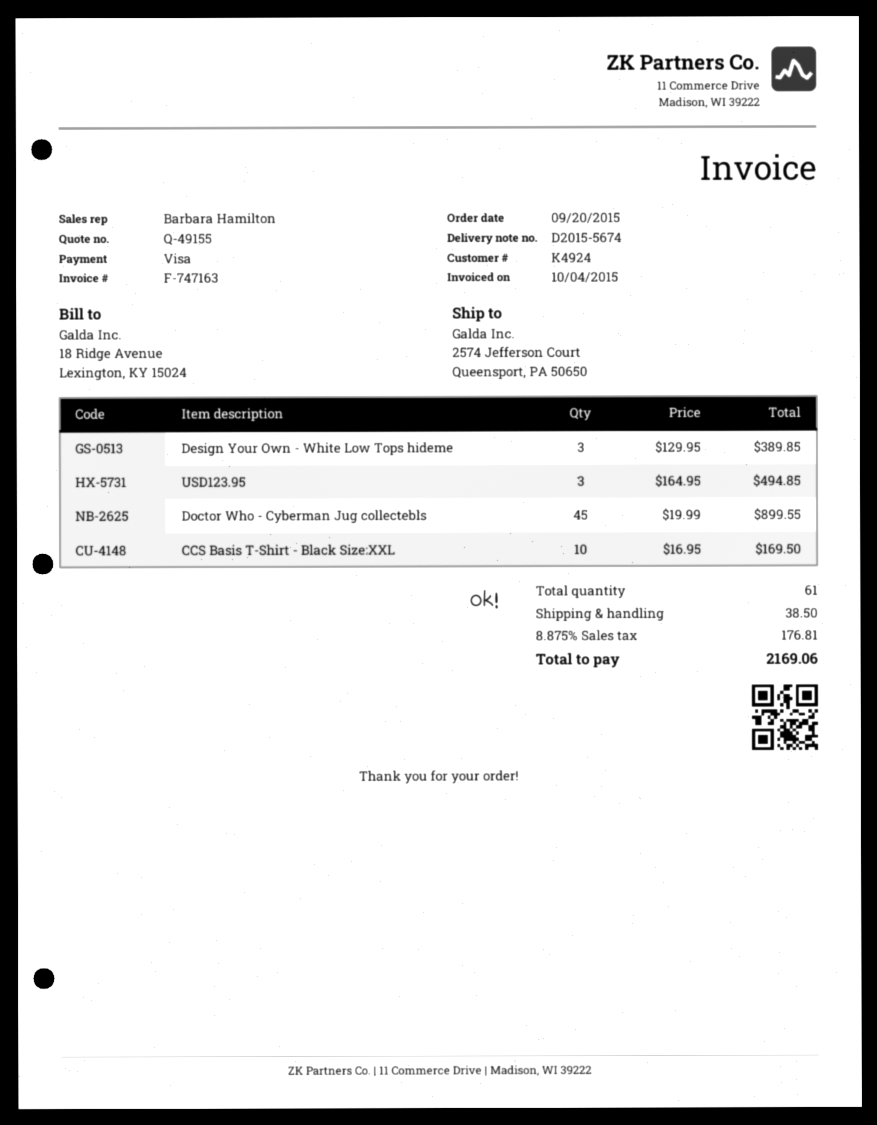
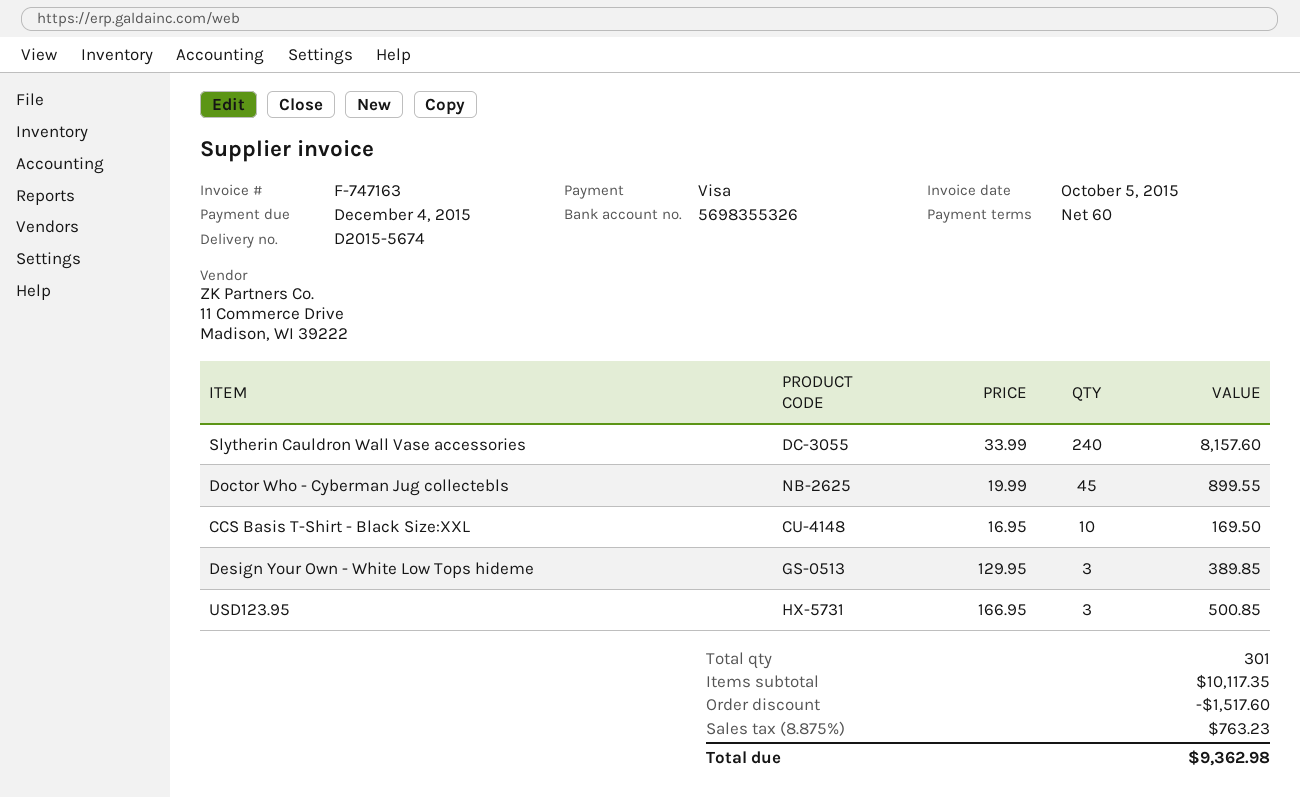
invoice date: 2015-10-04 -> 2015-10-05
USD123.95: 3 x 164.95 = 494.85 -> 3 x 166.95 = 500.85
Slytherin Cauldron Wall Vase accessories: none -> 240 x 33.99 = 8157.60
total quantity: 61 -> 301
discount: none -> 1517.60
shipping: 38.50 -> none
tax: 8.875% = 176.81 -> 8.875% = 763.23
total: 2169.06 -> 9362.98

